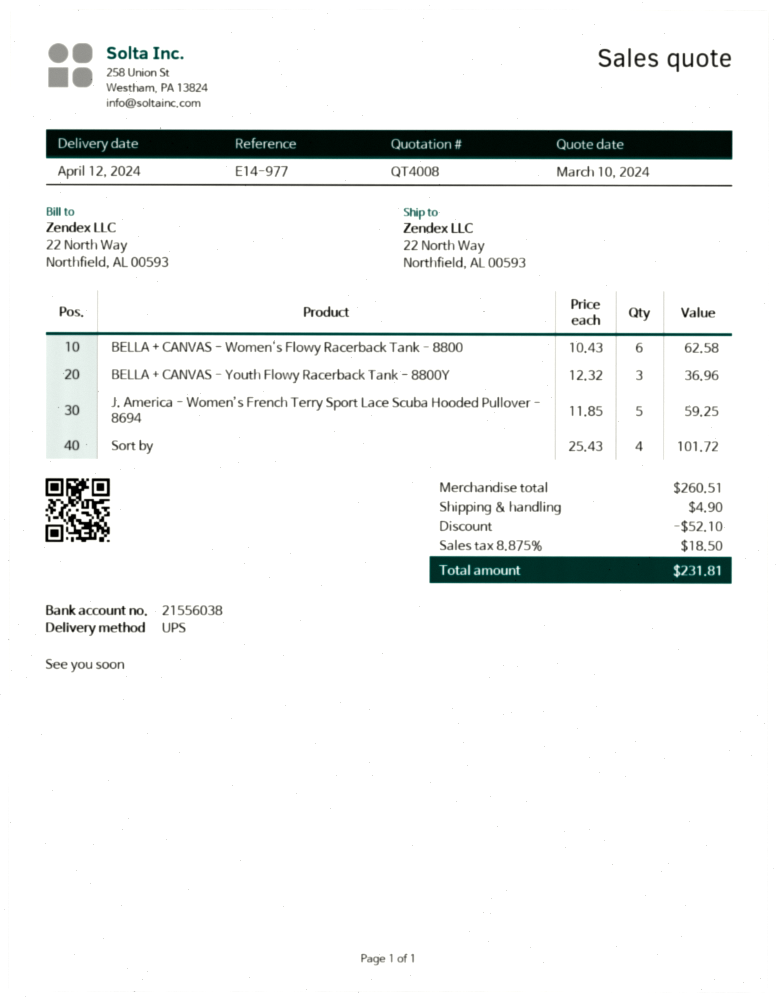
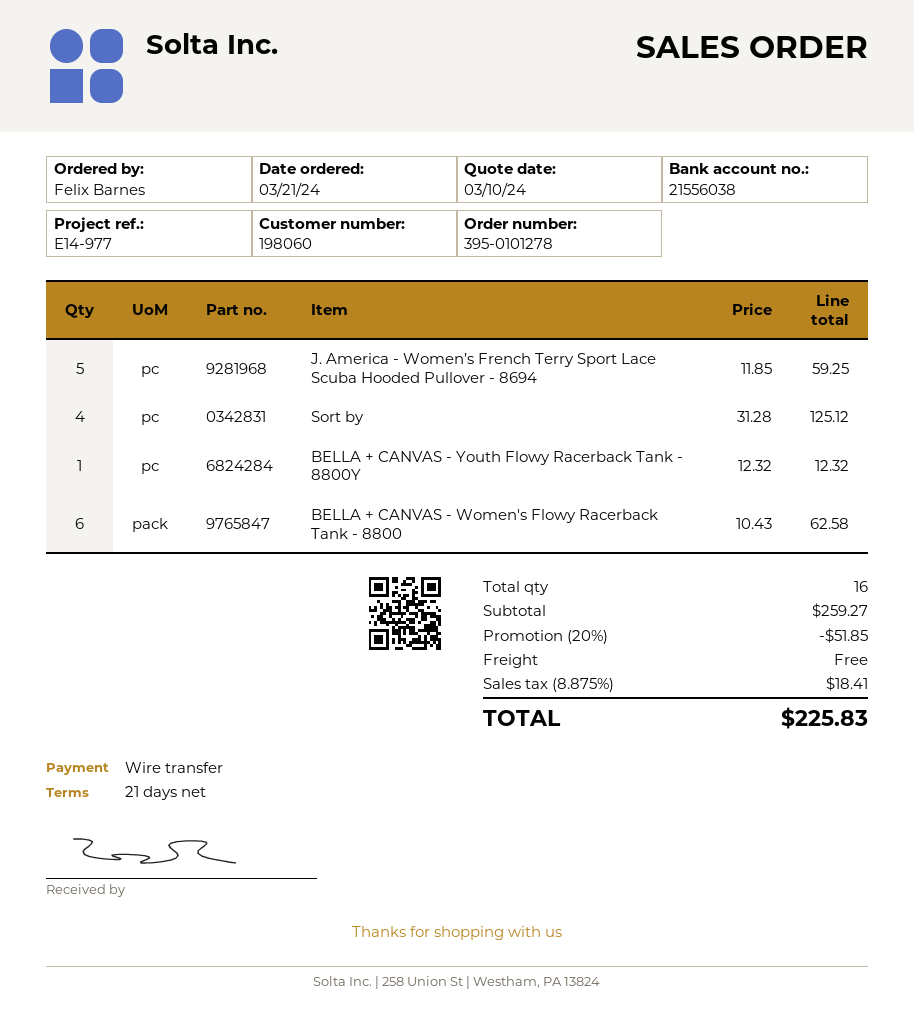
BELLA + CANVAS - Youth Flowy Racerback Tank - 8800Y: 3 x 12.32 = 36.96 -> 1 x 12.32 = 12.32
Sort by: 4 x 25.43 = 101.72 -> 4 x 31.28 = 125.12
subtotal: 260.51 -> 259.27
discount: 52.10 -> 51.85
shipping: 4.90 -> 0.00
tax: 8.875% = 18.50 -> 8.875% = 18.41
total: 231.81 -> 225.83

